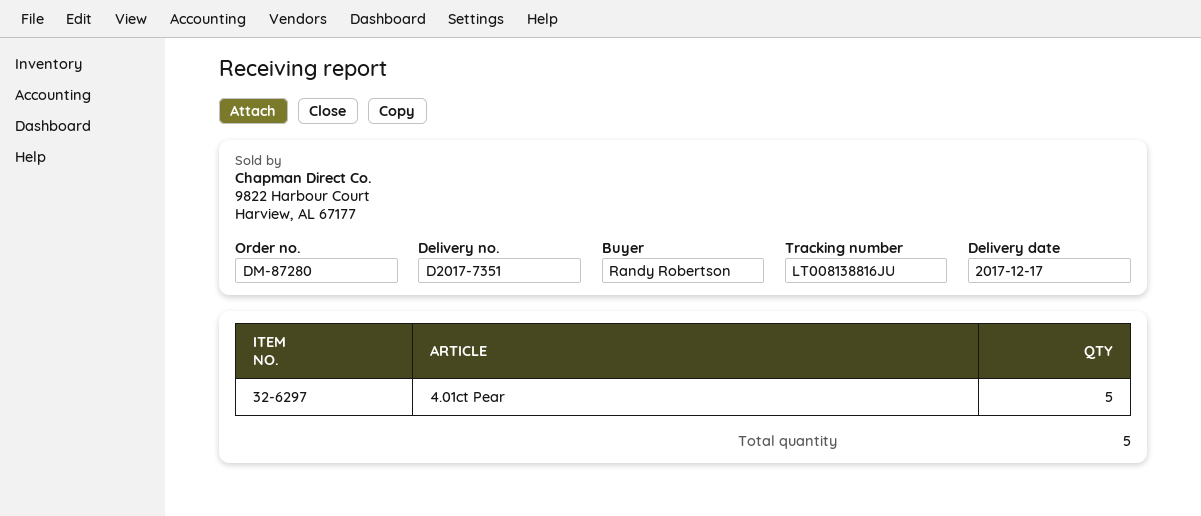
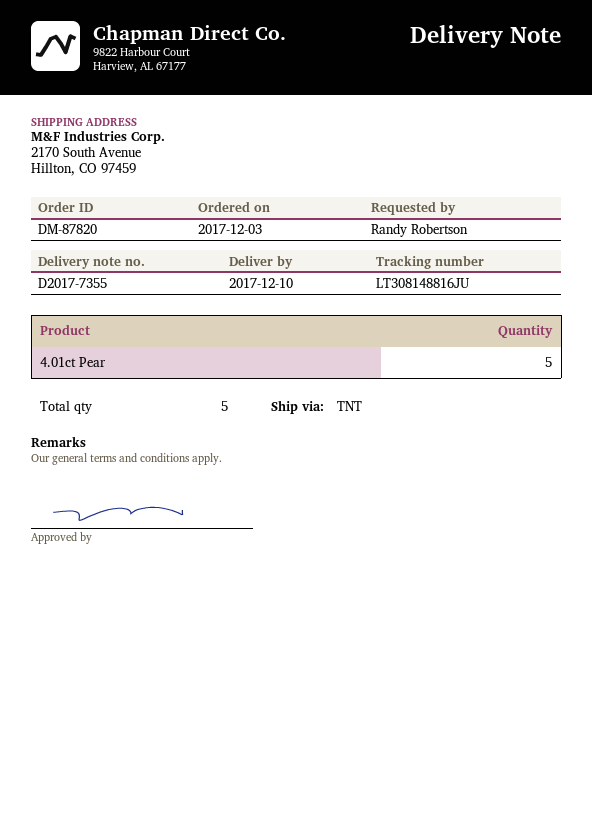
order number: DM-87280 -> DM-87820
delivery note number: D2017-7351 -> D2017-7355
delivery date: 2017-12-17 -> 2017-12-10
tracking number: LT008138816JU -> LT308148816JU

